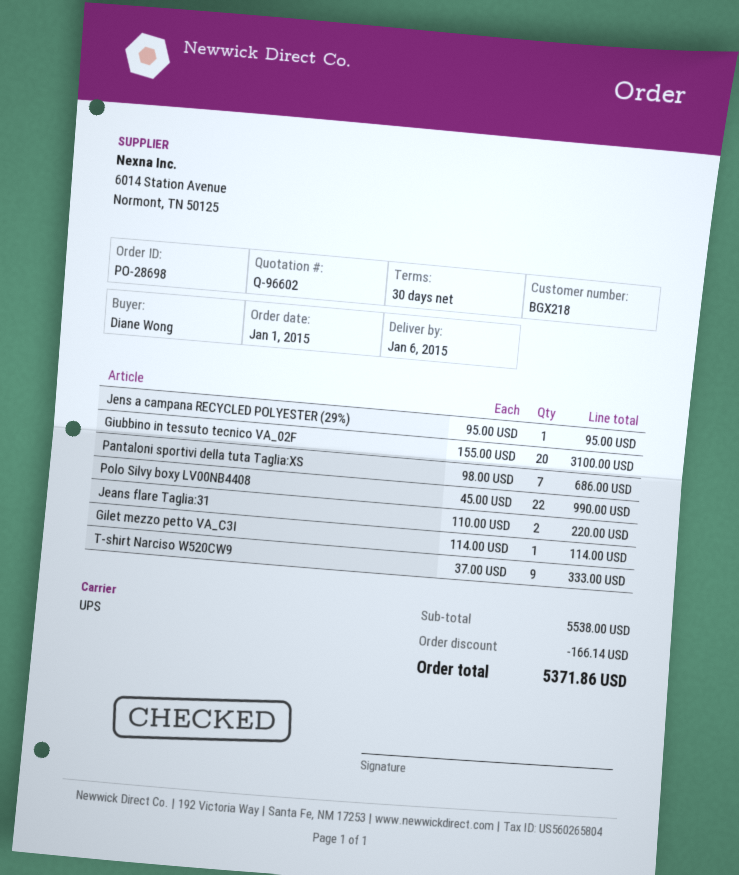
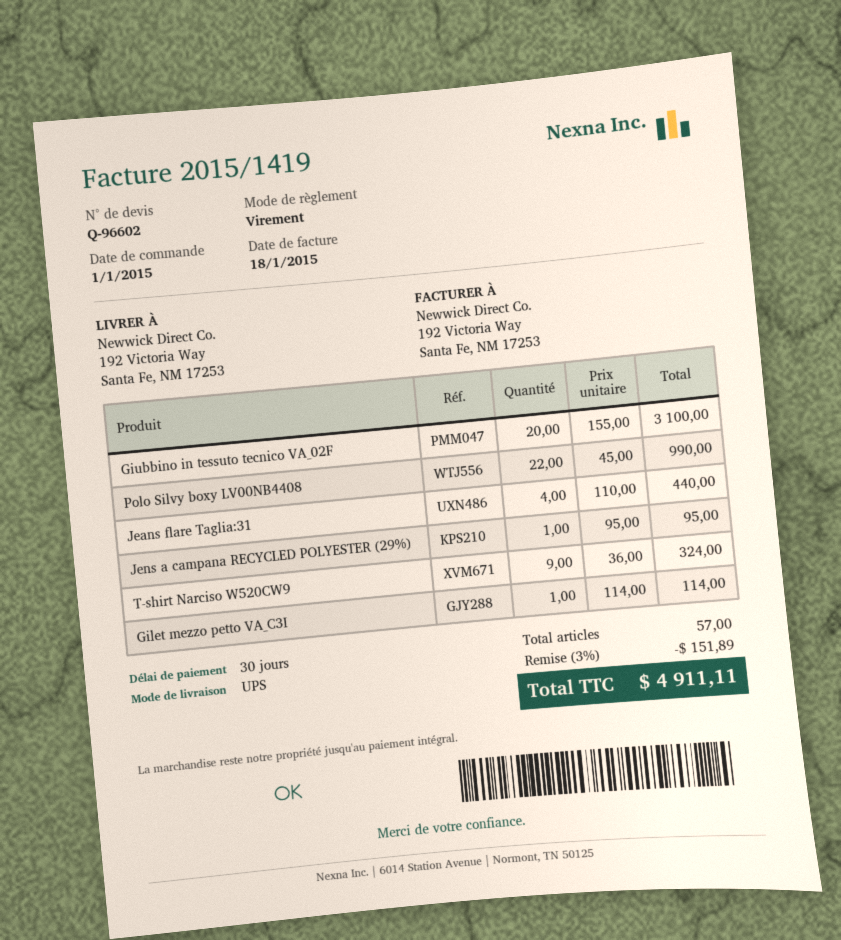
Pantaloni sportivi della tuta Taglia:XS: 7 x 98.00 = 686.00 -> none
Jeans flare Taglia:31: 2 x 110.00 = 220.00 -> 4 x 110.00 = 440.00
T-shirt Narciso W520CW9: 9 x 37.00 = 333.00 -> 9 x 36.00 = 324.00
discount: 166.14 -> 151.89
total: 5371.86 -> 4911.11

